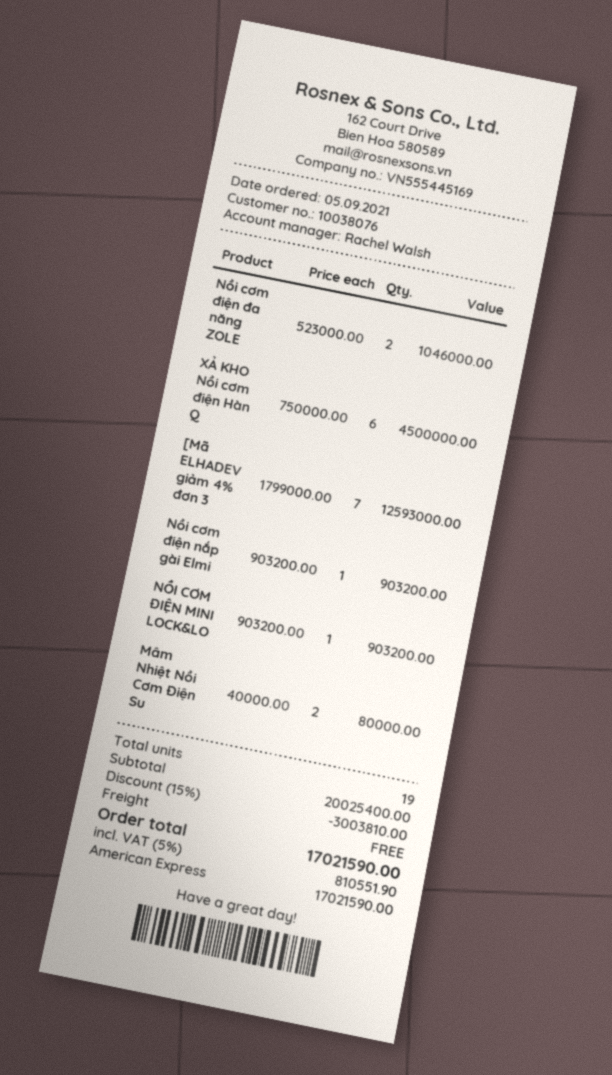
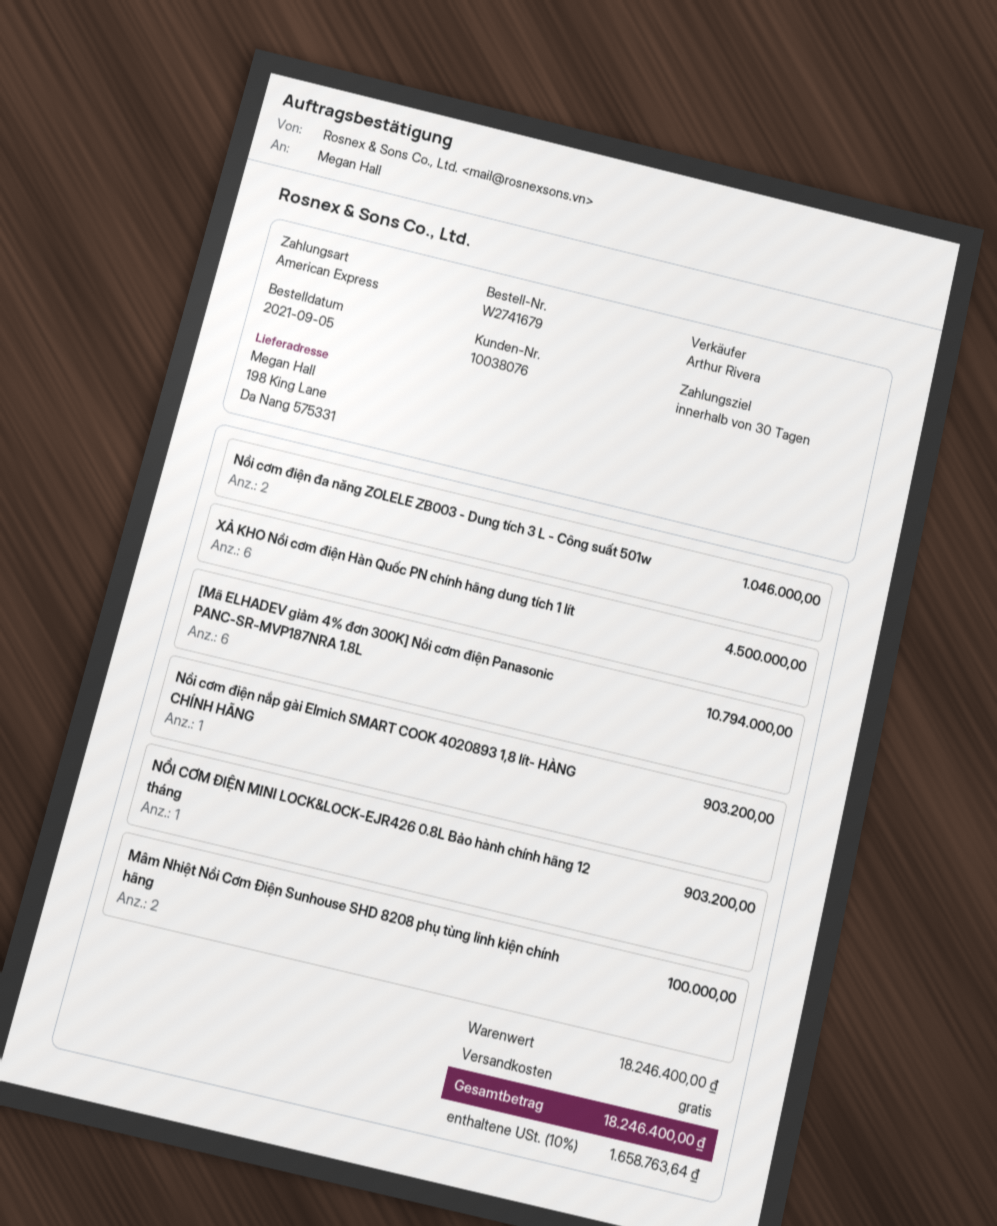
sales rep: Rachel Walsh -> Arthur Rivera
[Mã ELHADEV giảm 4% đơn 3: 7 for 12593000.00 -> 6 for 10794000.00
Mâm Nhiệt Nồi Cơm Điện Su: 2 for 80000.00 -> 2 for 100000.00
subtotal: 20025400.00 -> 18246400.00
discount: 15% = 3003810.00 -> none
tax: 5% = 810551.90 -> 10% = 1658763.64
total: 17021590.00 -> 18246400.00

